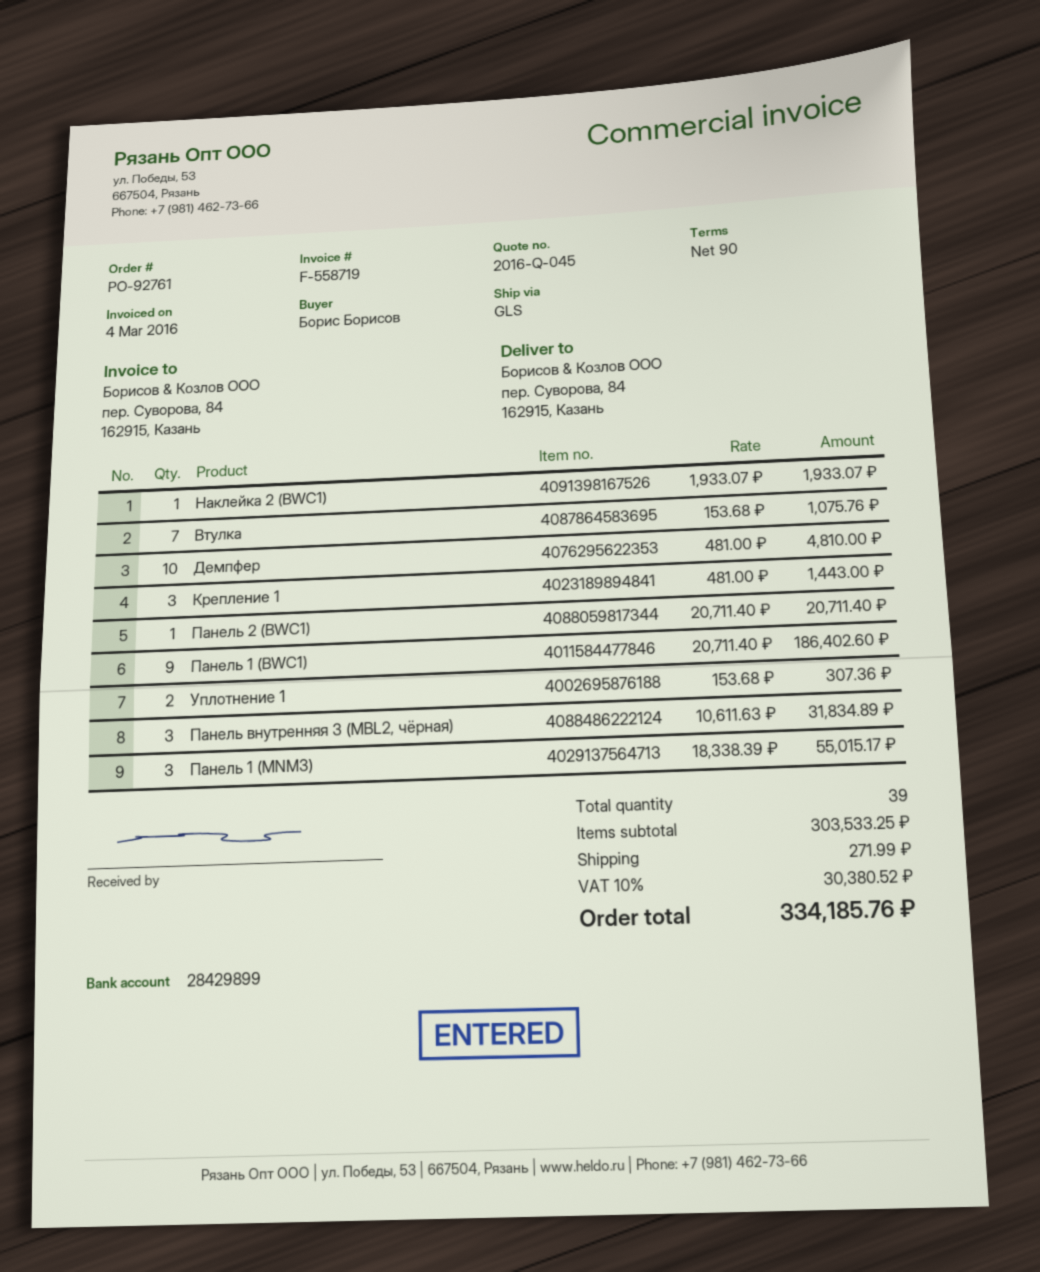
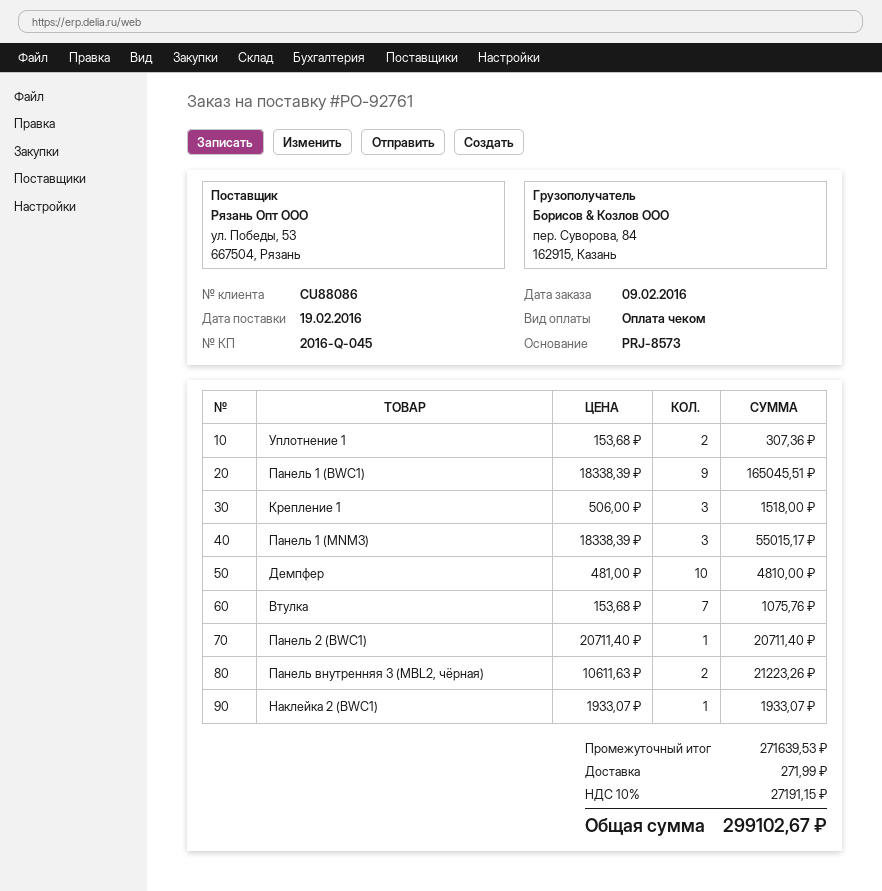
Крепление 1: 3 x 481.00 = 1443.00 -> 3 x 506.00 = 1518.00
Панель 1 (BWC1): 9 x 20711.40 = 186402.60 -> 9 x 18338.39 = 165045.51
Панель внутренняя 3 (MBL2, чёрная): 3 x 10611.63 = 31834.89 -> 2 x 10611.63 = 21223.26
subtotal: 303533.25 -> 271639.53
tax: 10% = 30380.52 -> 10% = 27191.15
total: 334185.76 -> 299102.67

